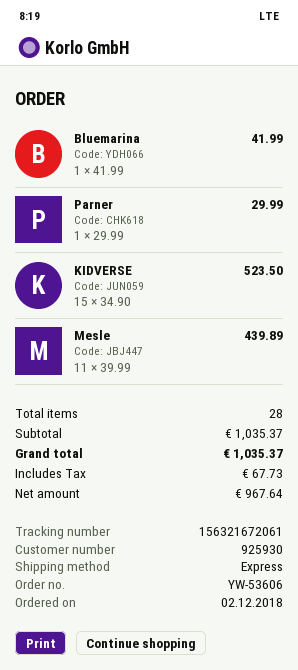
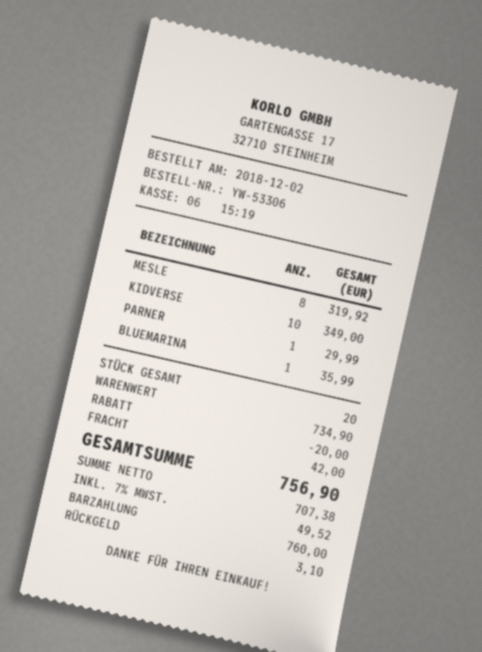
order number: YW-53606 -> YW-53306
Bluemarina: 1 for 41.99 -> 1 for 35.99
KIDVERSE: 15 for 523.50 -> 10 for 349.00
Mesle: 11 for 439.89 -> 8 for 319.92
total quantity: 28 -> 20
subtotal: 1035.37 -> 734.90
discount: none -> 20.00
shipping: none -> 42.00
net: 967.64 -> 707.38
tax: 67.73 -> 49.52
total: 1035.37 -> 756.90

